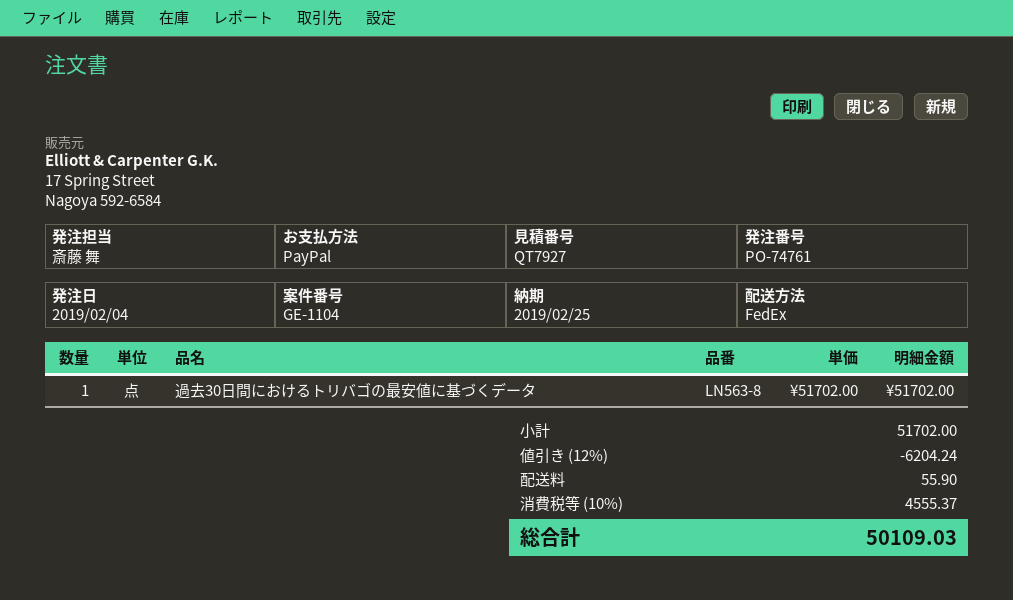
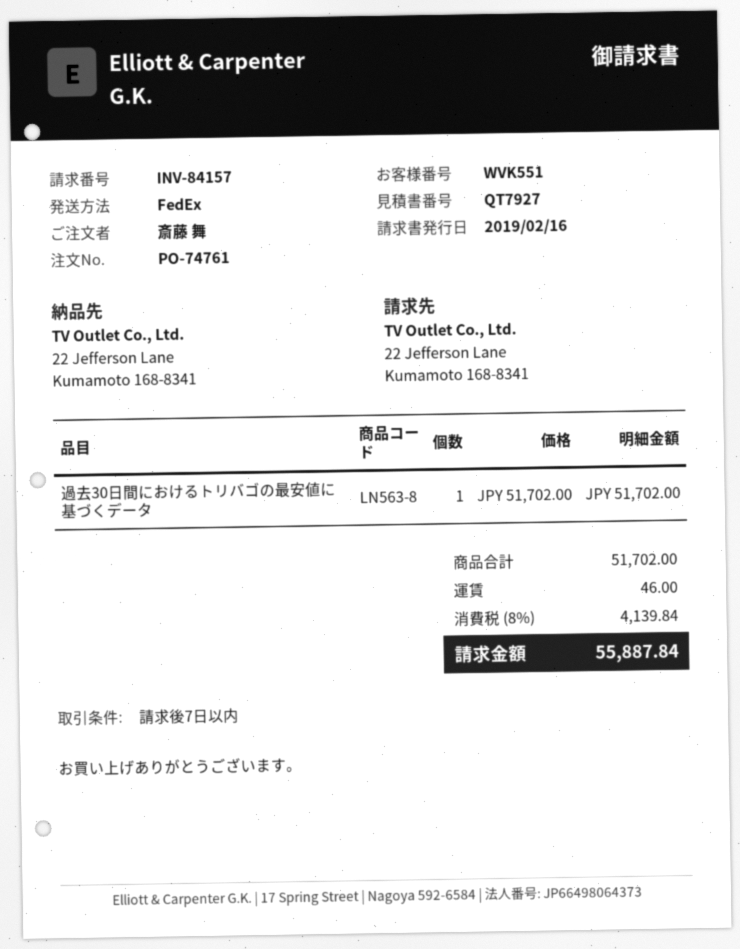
discount: 12% = 6204.24 -> none
shipping: 55.90 -> 46.00
tax: 10% = 4555.37 -> 8% = 4139.84
total: 50109.03 -> 55887.84

